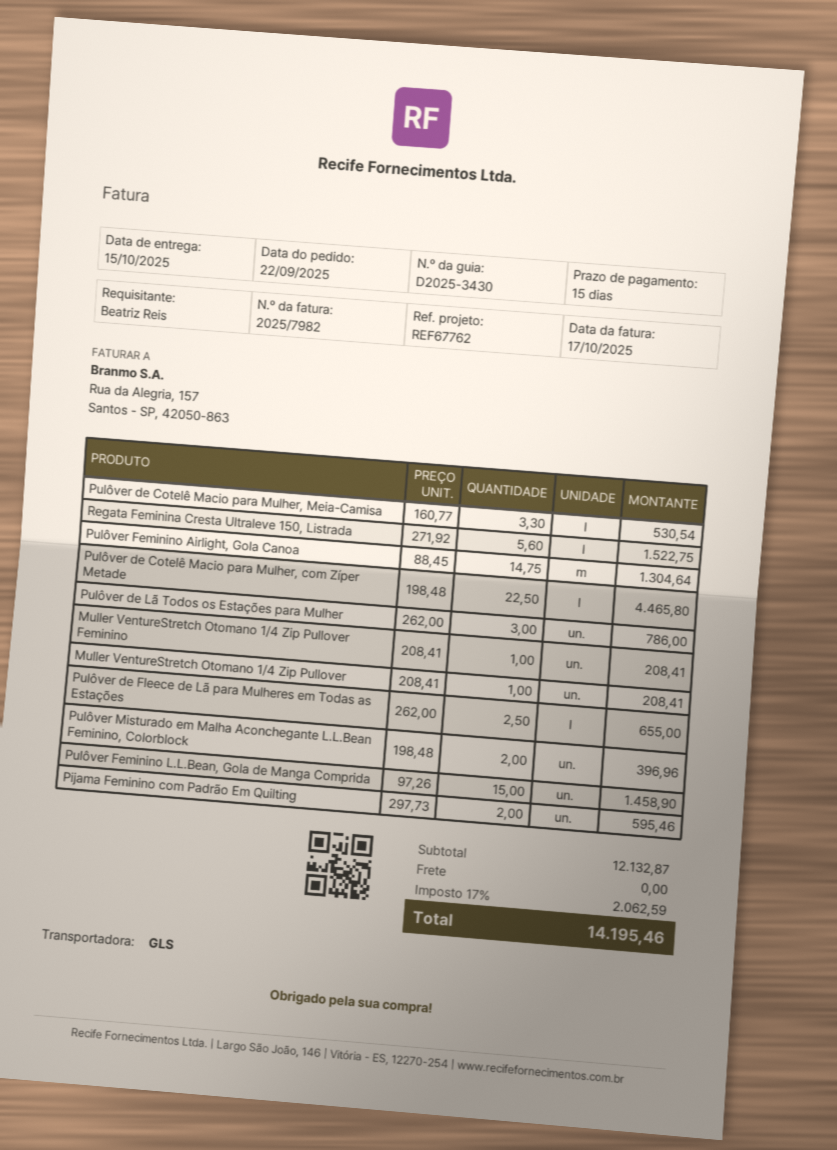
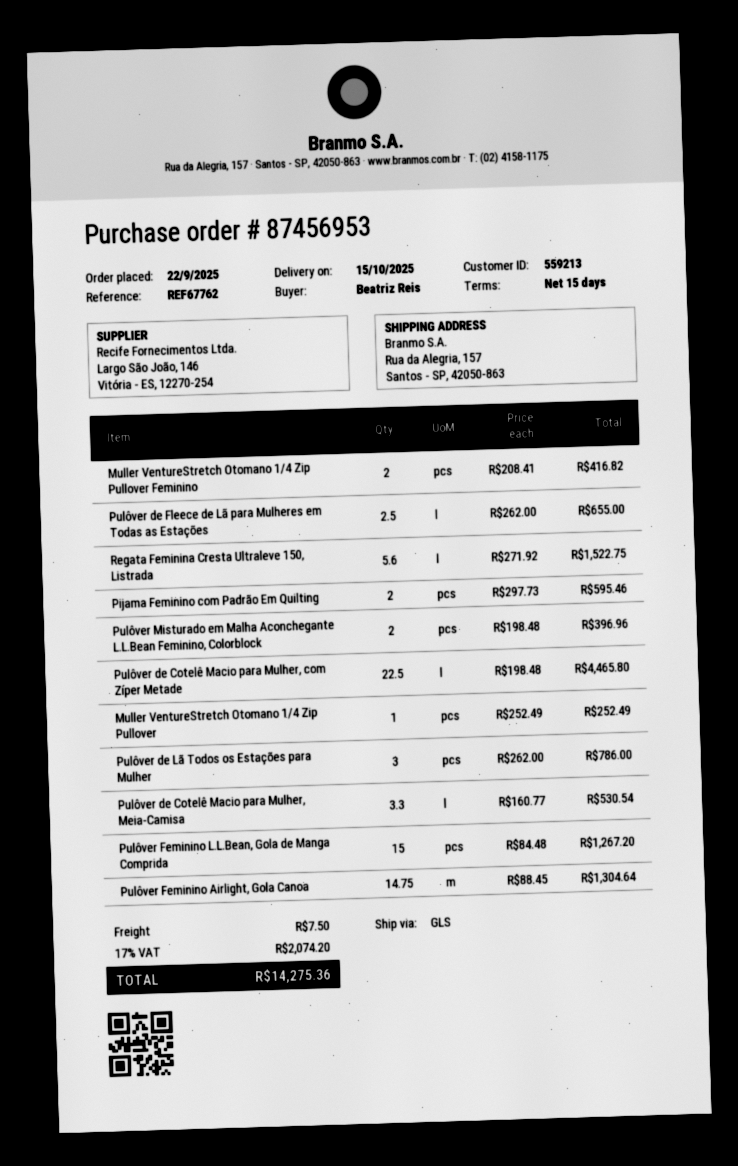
Muller VentureStretch Otomano 1/4 Zip Pullover Feminino: 1 x 208.41 = 208.41 -> 2 x 208.41 = 416.82
Muller VentureStretch Otomano 1/4 Zip Pullover: 1 x 208.41 = 208.41 -> 1 x 252.49 = 252.49
Pulôver Feminino L.L.Bean, Gola de Manga Comprida: 15 x 97.26 = 1458.90 -> 15 x 84.48 = 1267.20
shipping: 0.00 -> 7.50
tax: 17% = 2062.59 -> 17% = 2074.20
total: 14195.46 -> 14275.36

